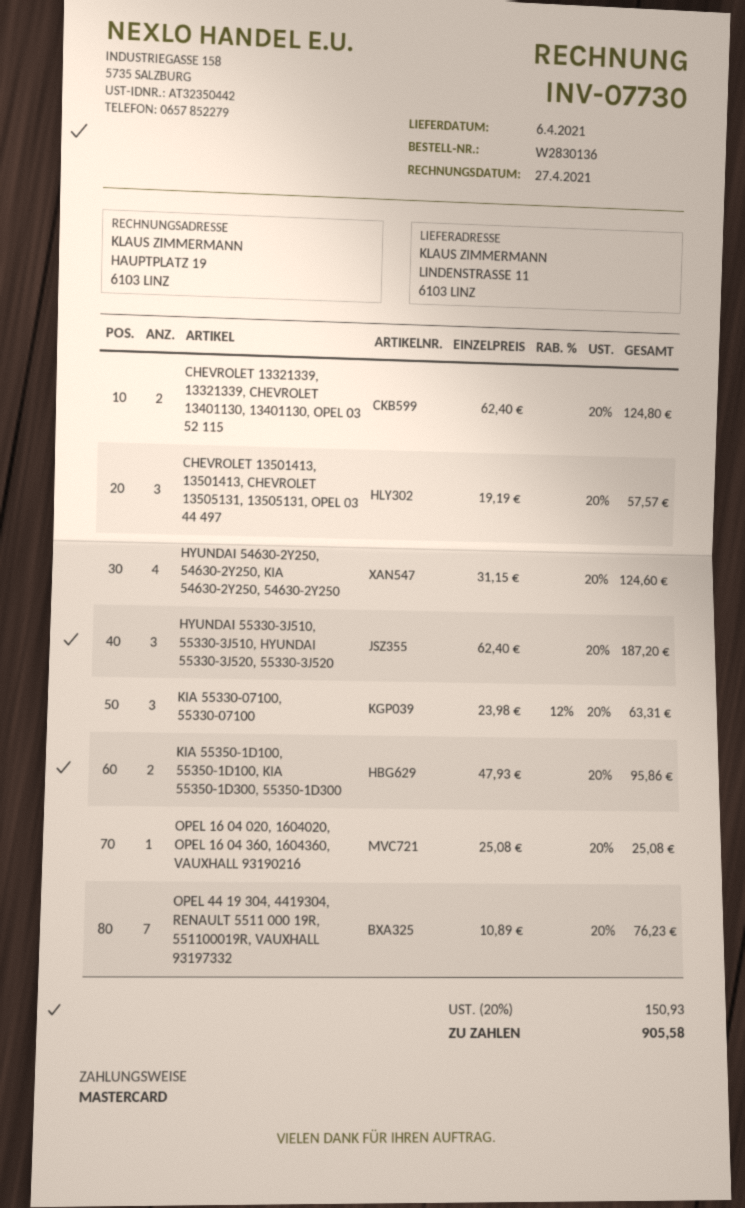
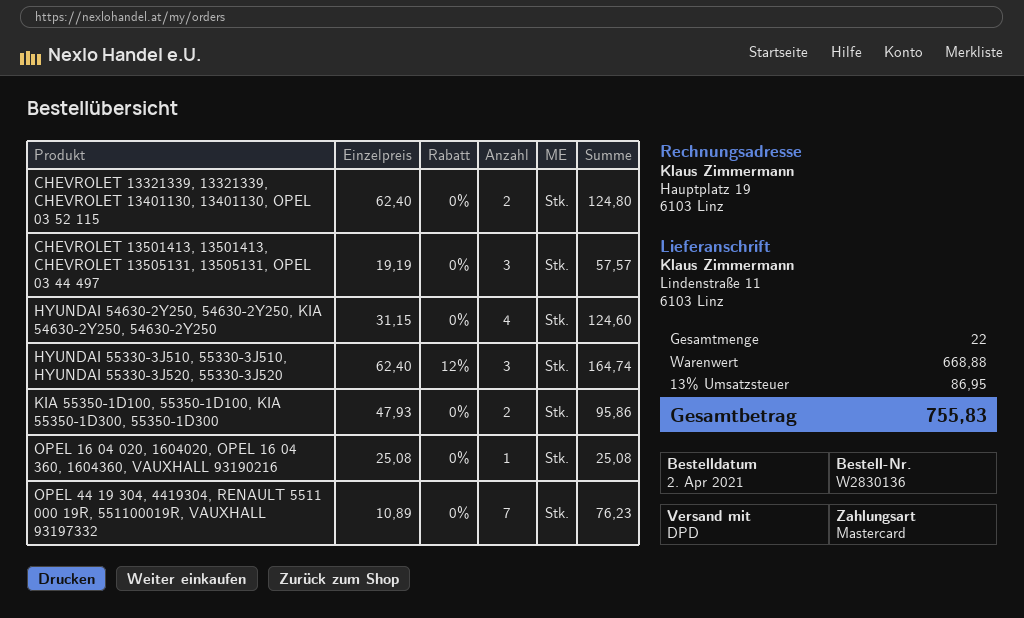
HYUNDAI 55330-3J510, 55330-3J510, HYUNDAI 55330-3J520, 55330-3J520: 3 x 62.40 = 187.20 -> 3 x 62.40 - 12% = 164.74
KIA 55330-07100, 55330-07100: 3 x 23.98 - 12% = 63.31 -> none
tax: 20% = 150.93 -> 13% = 86.95
total: 905.58 -> 755.83

